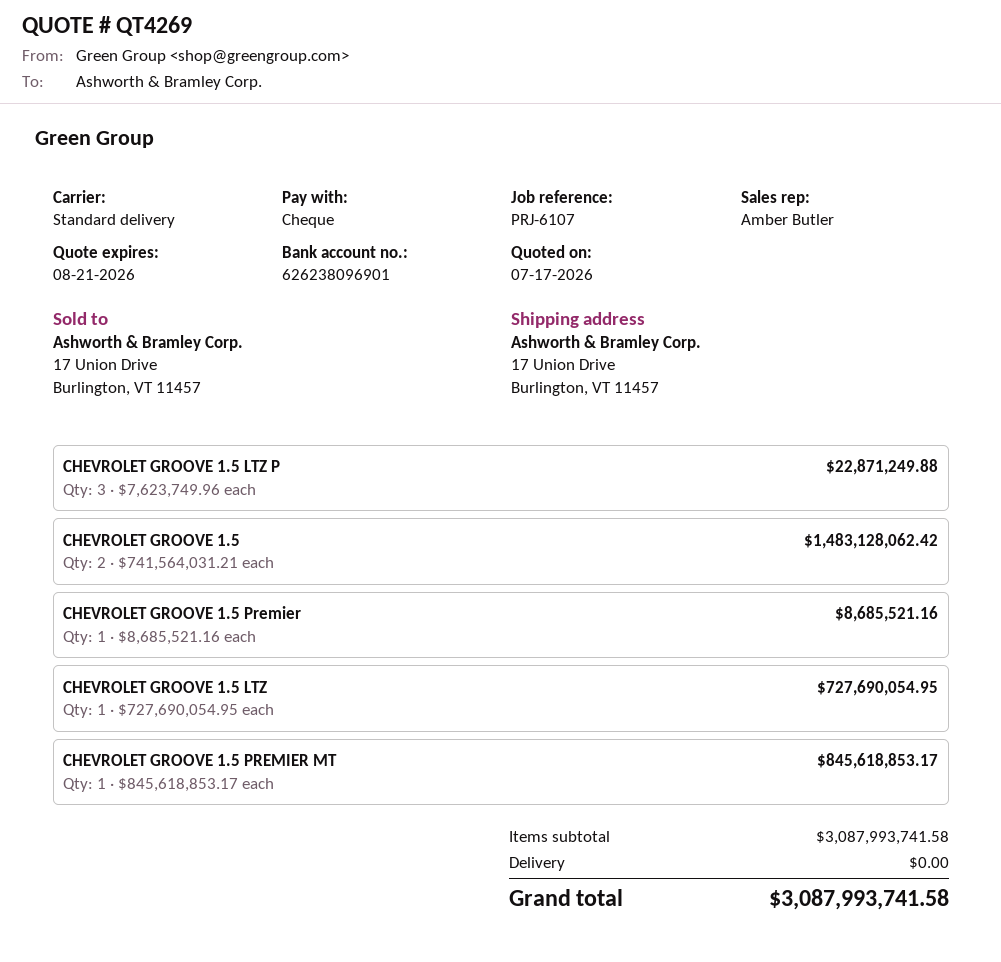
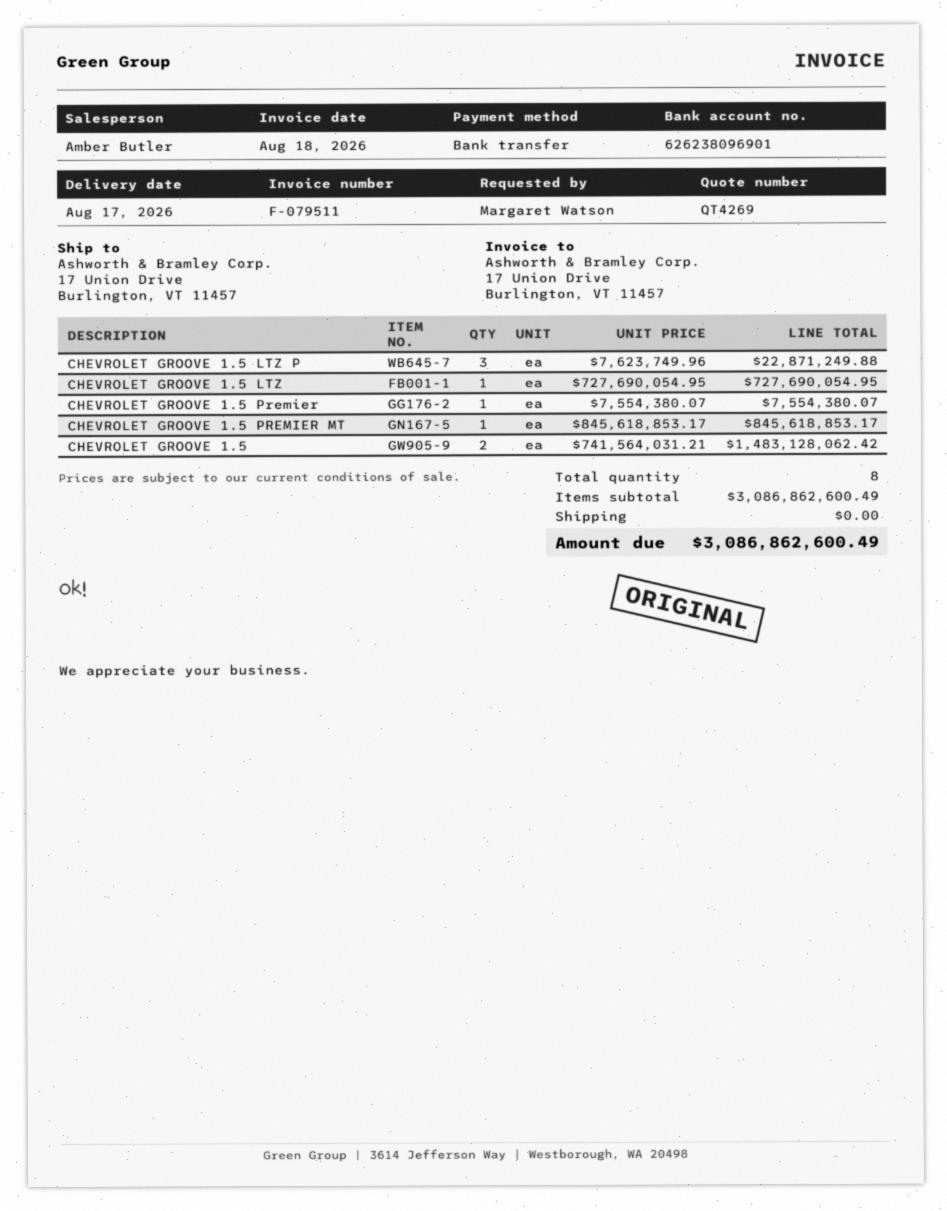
payment method: cheque -> bank transfer
CHEVROLET GROOVE 1.5 Premier: 1 x 8685521.16 = 8685521.16 -> 1 x 7554380.07 = 7554380.07
subtotal: 3087993741.58 -> 3086862600.49
total: 3087993741.58 -> 3086862600.49

